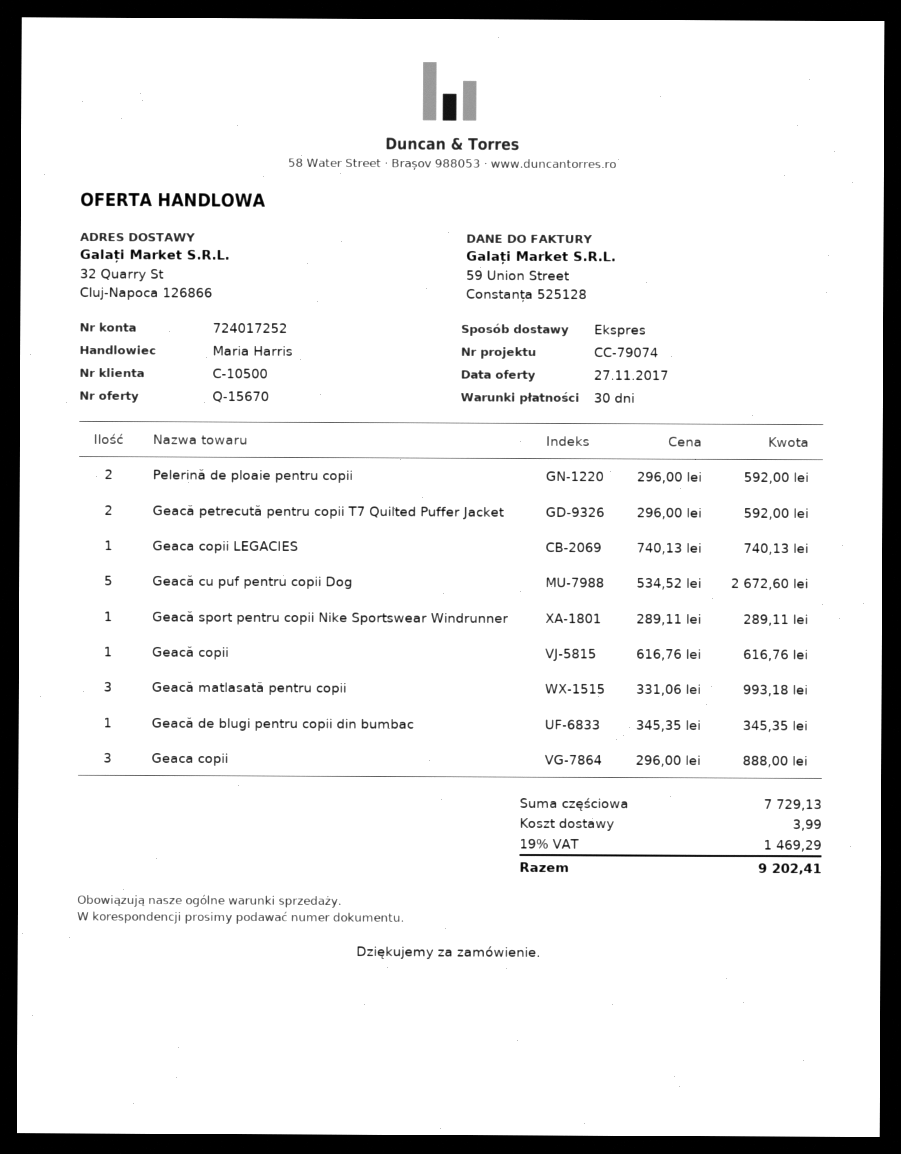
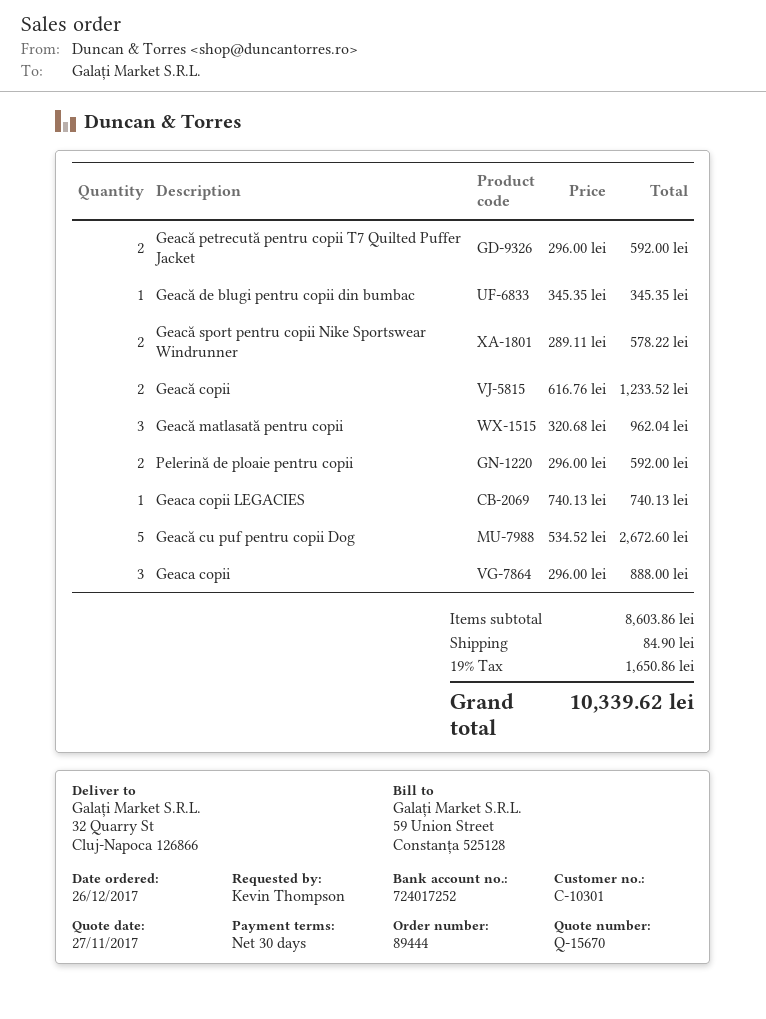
customer number: C-10500 -> C-10301
Geacă sport pentru copii Nike Sportswear Windrunner: 1 x 289.11 = 289.11 -> 2 x 289.11 = 578.22
Geacă copii: 1 x 616.76 = 616.76 -> 2 x 616.76 = 1233.52
Geacă matlasată pentru copii: 3 x 331.06 = 993.18 -> 3 x 320.68 = 962.04
subtotal: 7729.13 -> 8603.86
shipping: 3.99 -> 84.90
tax: 19% = 1469.29 -> 19% = 1650.86
total: 9202.41 -> 10339.62

